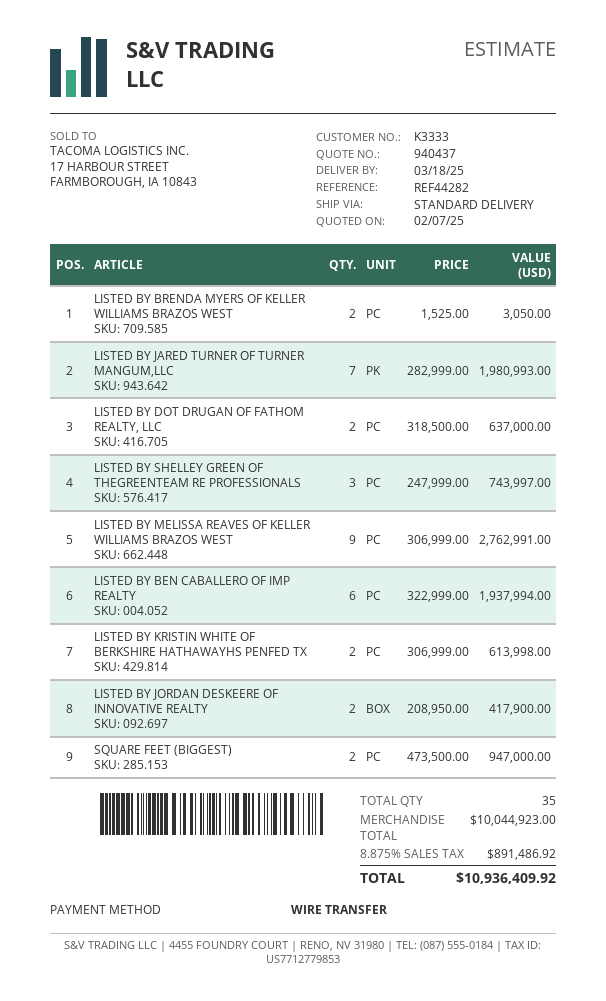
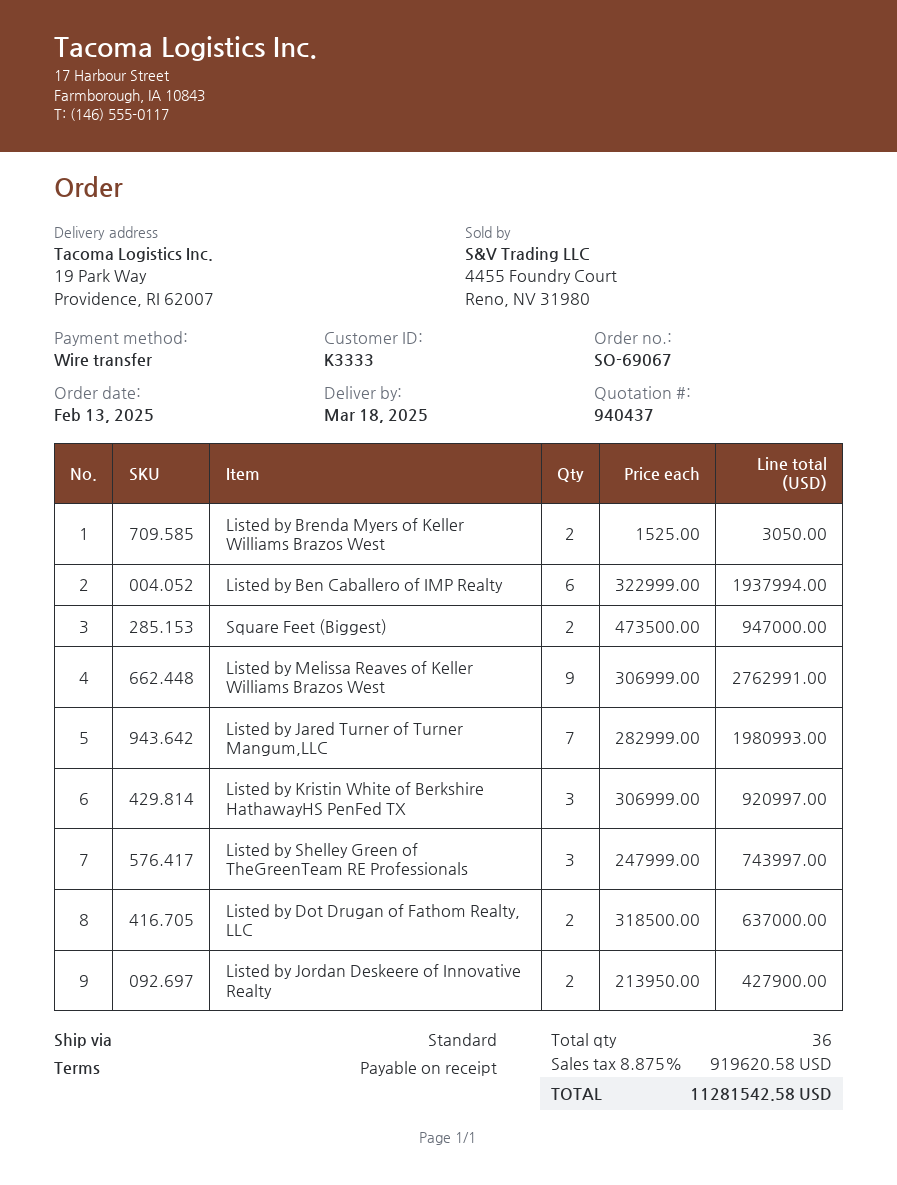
LISTED BY KRISTIN WHITE OF BERKSHIRE HATHAWAYHS PENFED TX: 2 x 306999.00 = 613998.00 -> 3 x 306999.00 = 920997.00
LISTED BY JORDAN DESKEERE OF INNOVATIVE REALTY: 2 x 208950.00 = 417900.00 -> 2 x 213950.00 = 427900.00
total quantity: 35 -> 36
tax: 8.875% = 891486.92 -> 8.875% = 919620.58
total: 10936409.92 -> 11281542.58

